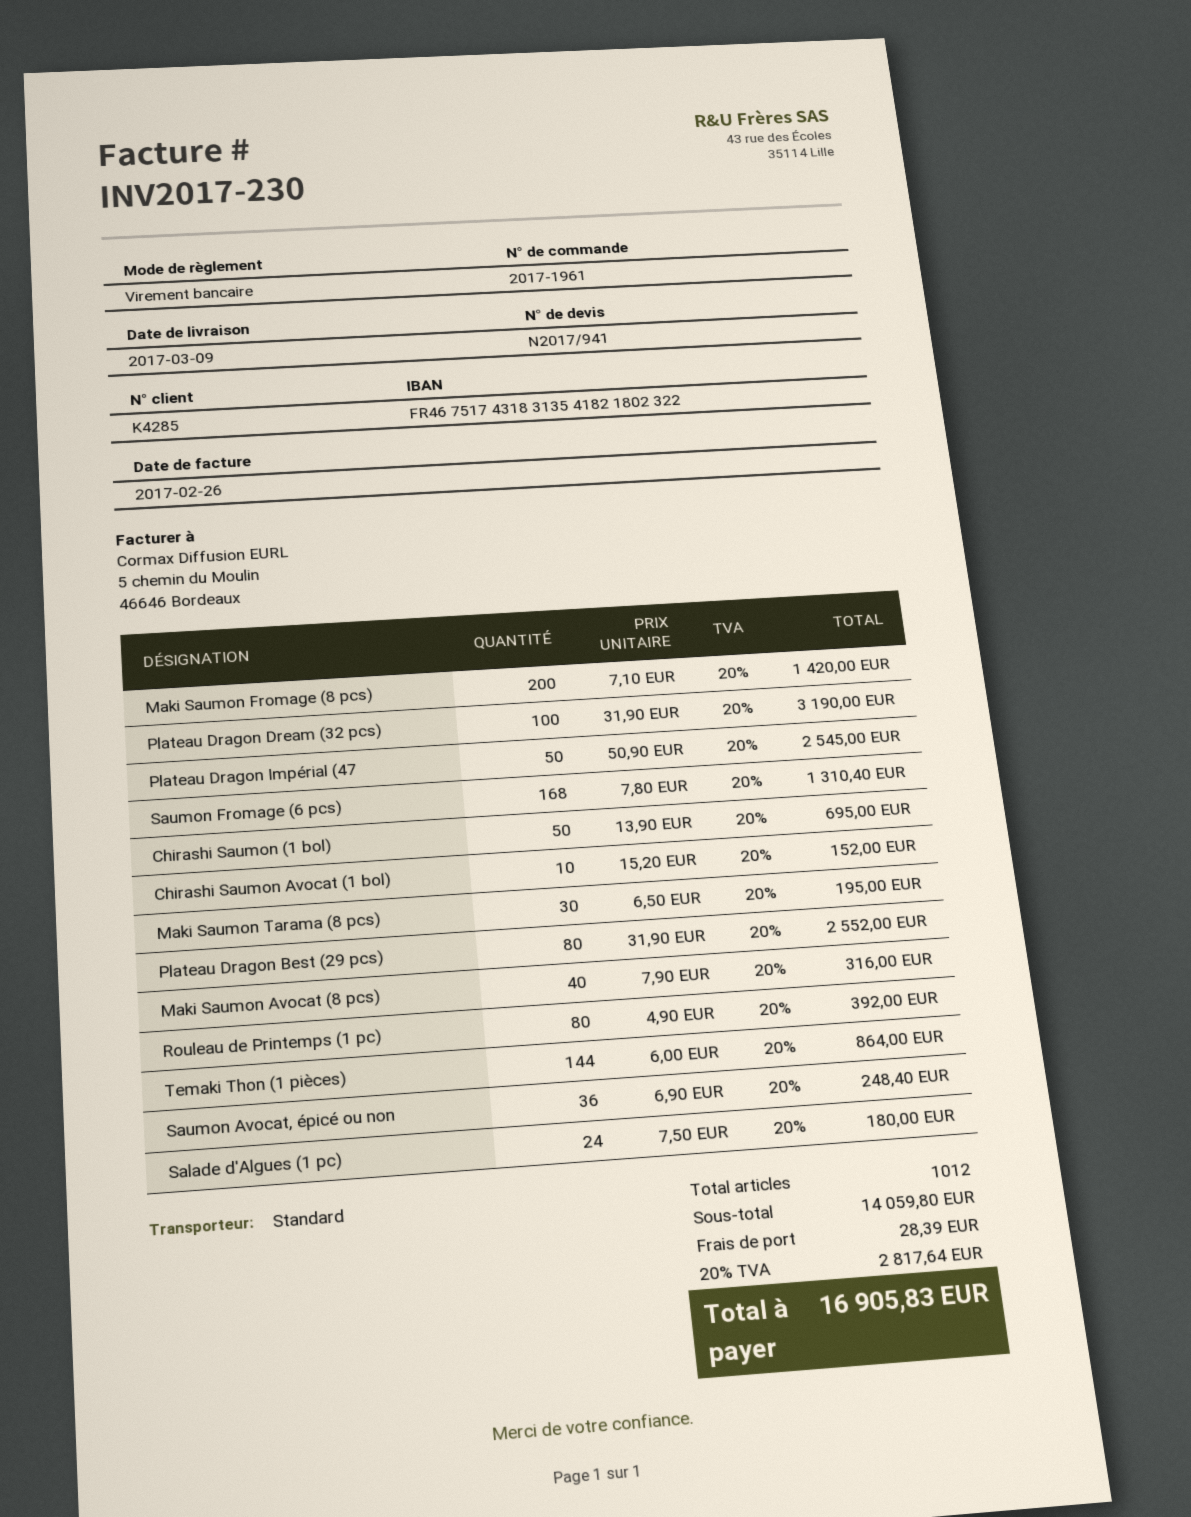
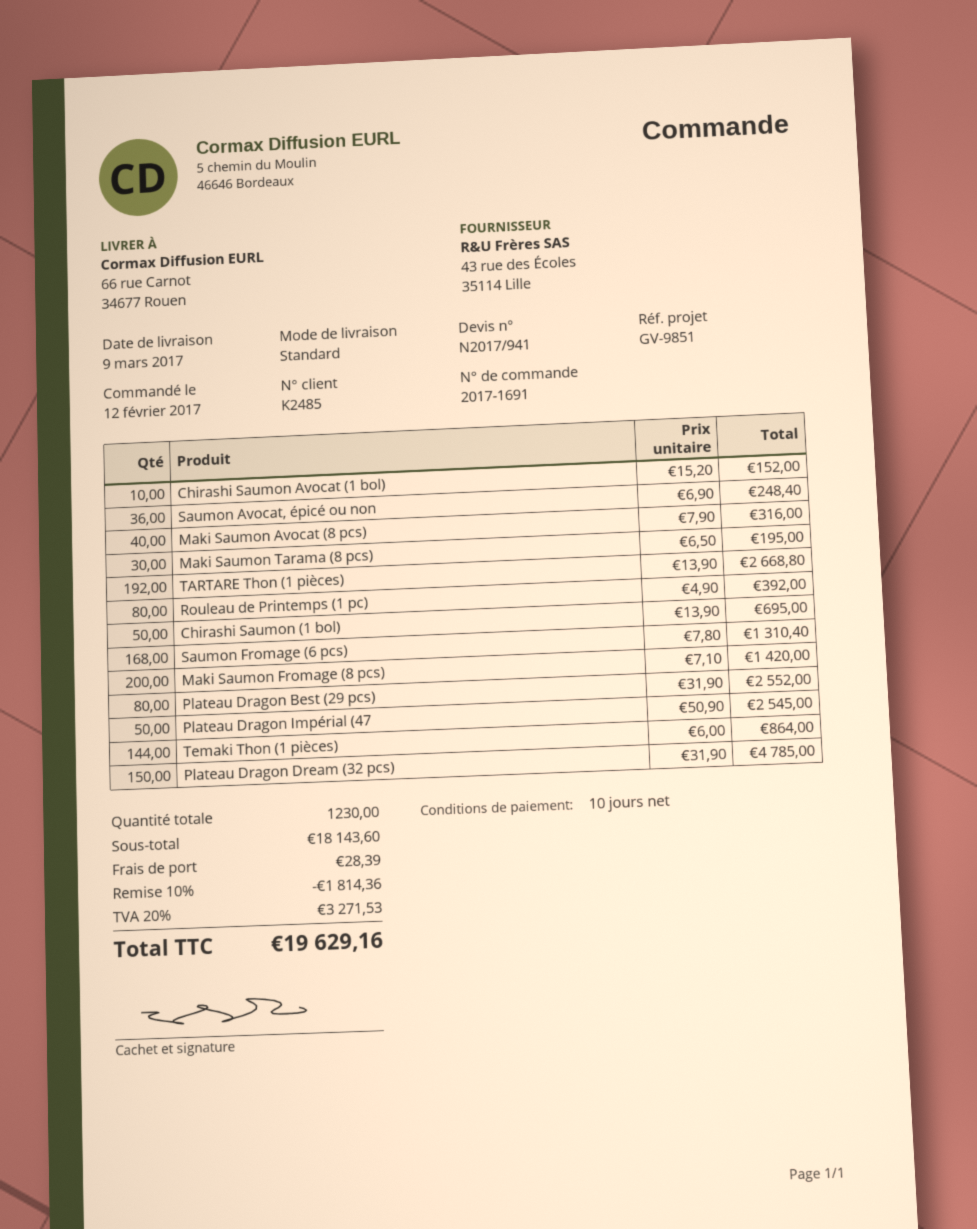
order number: 2017-1961 -> 2017-1691
customer number: K4285 -> K2485
Plateau Dragon Dream (32 pcs): 100 x 31.90 = 3190.00 -> 150 x 31.90 = 4785.00
Salade d'Algues (1 pc): 24 x 7.50 = 180.00 -> none
TARTARE Thon (1 pièces): none -> 192 x 13.90 = 2668.80
total quantity: 1012 -> 1230
subtotal: 14059.80 -> 18143.60
discount: none -> 10% = 1814.36
tax: 20% = 2817.64 -> 20% = 3271.53
total: 16905.83 -> 19629.16

